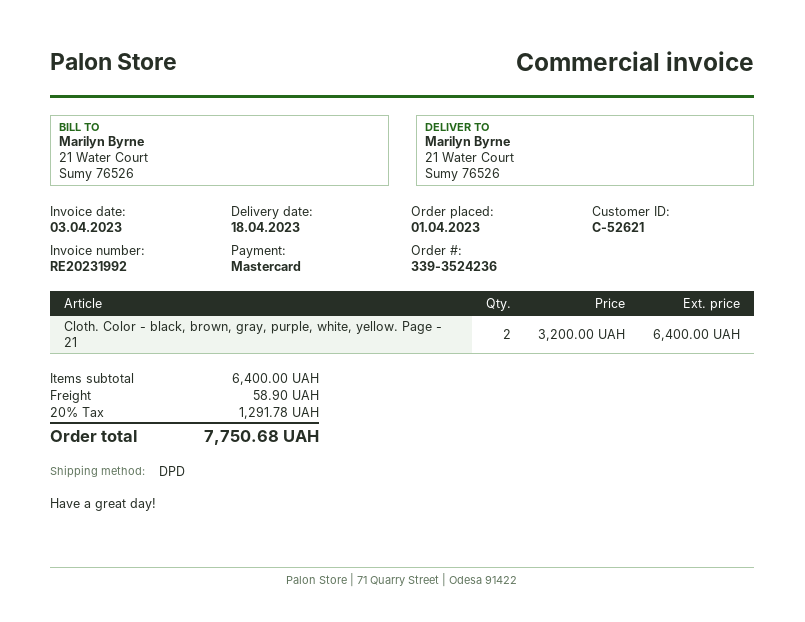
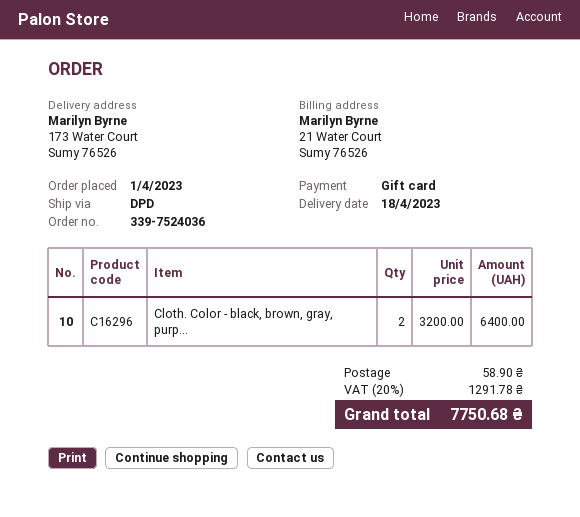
order number: 339-3524236 -> 339-7524036
payment method: Mastercard -> gift card
ship to: 21 Water Court, Sumy 76526 -> 173 Water Court, Sumy 76526

